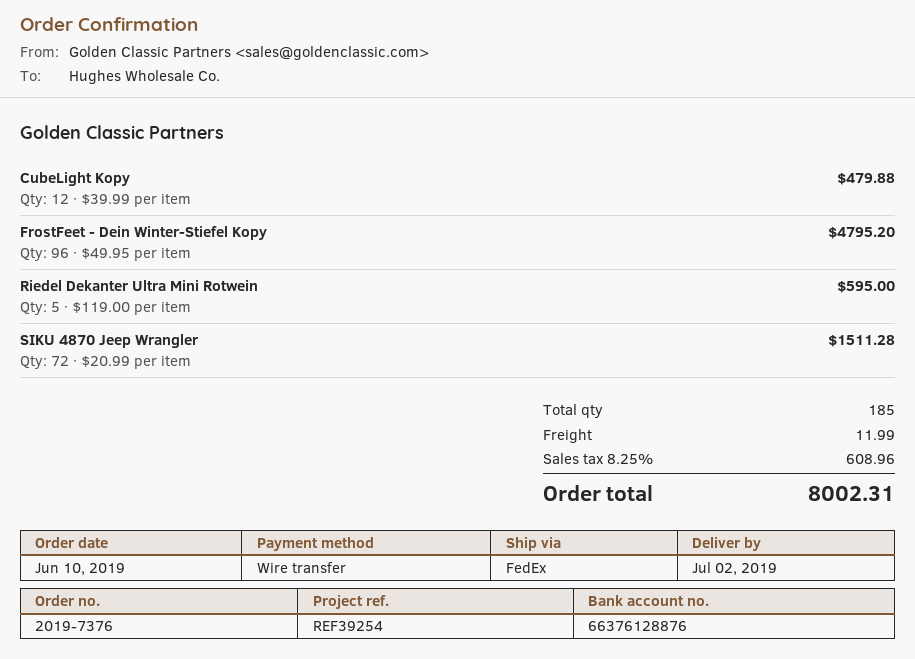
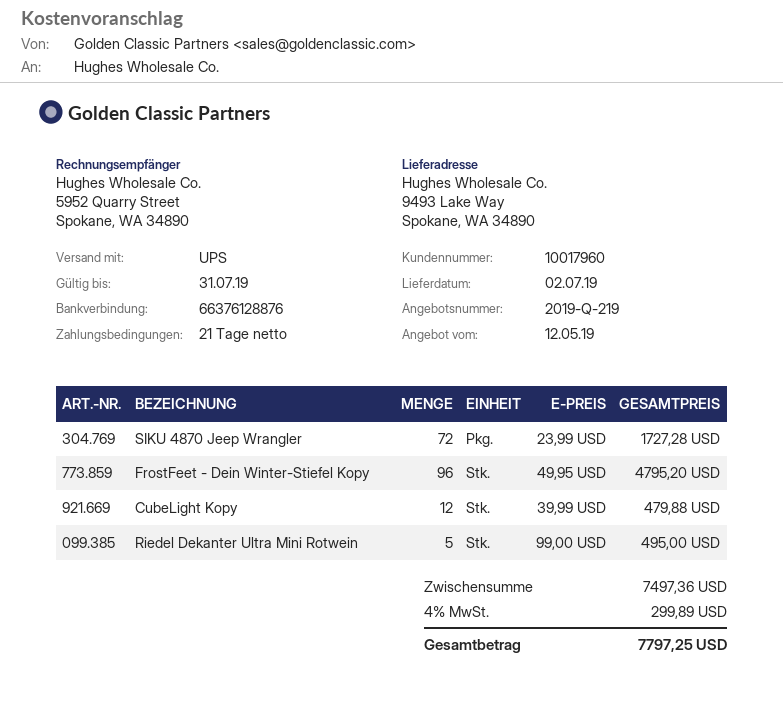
shipping method: FedEx -> UPS
Riedel Dekanter Ultra Mini Rotwein: 5 x 119.00 = 595.00 -> 5 x 99.00 = 495.00
SIKU 4870 Jeep Wrangler: 72 x 20.99 = 1511.28 -> 72 x 23.99 = 1727.28
shipping: 11.99 -> none
tax: 8.25% = 608.96 -> 4% = 299.89
total: 8002.31 -> 7797.25

